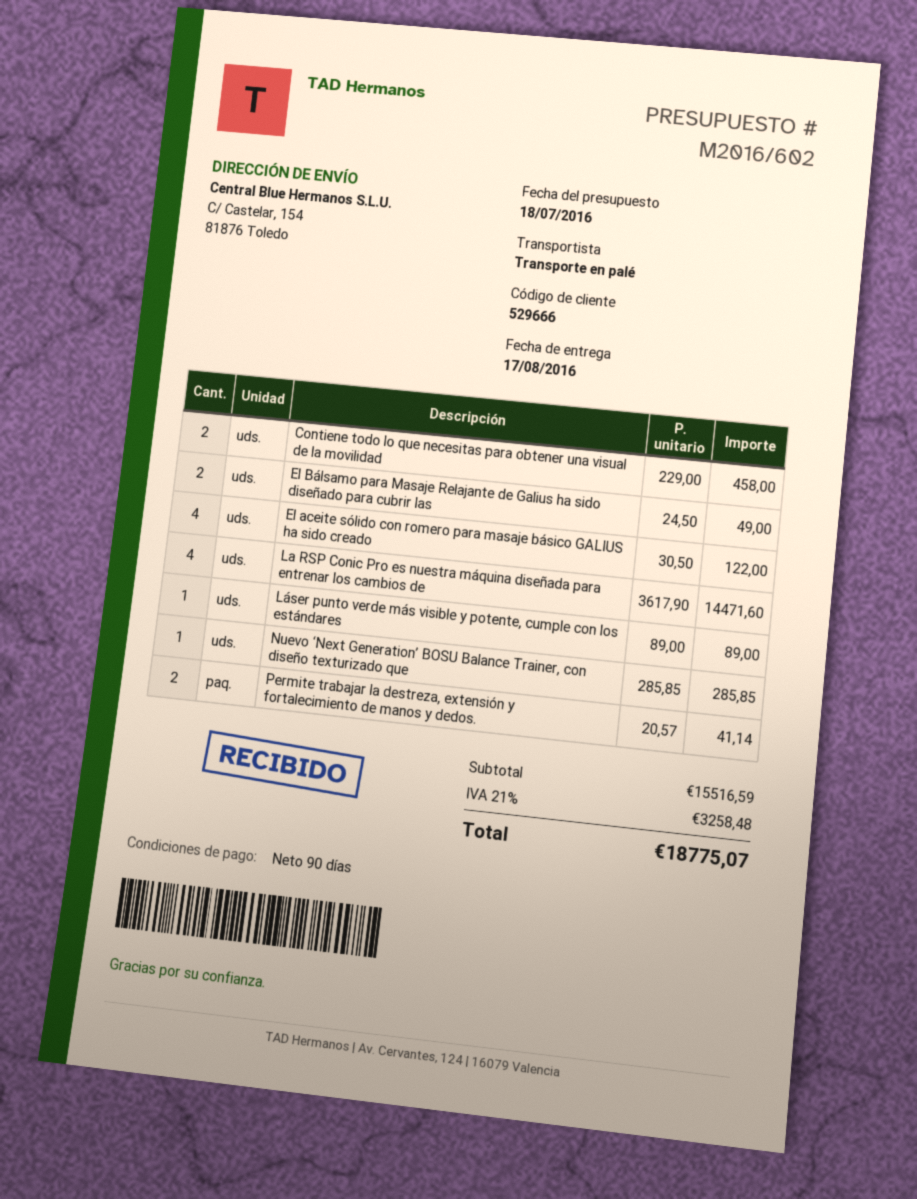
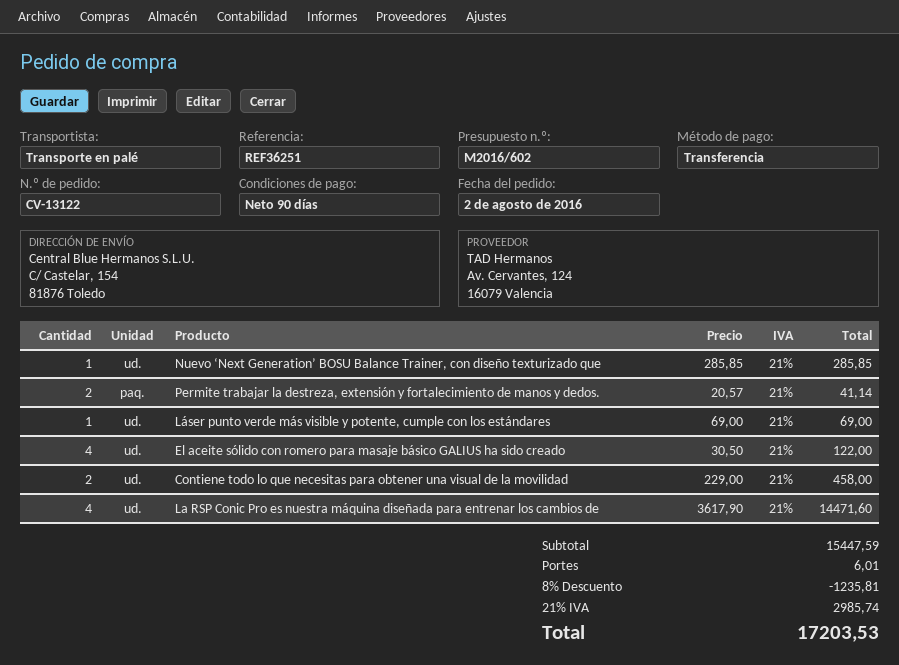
El Bálsamo para Masaje Relajante de Galius ha sido diseñado para cubrir las: 2 x 24.50 = 49.00 -> none
Láser punto verde más visible y potente, cumple con los estándares: 1 x 89.00 = 89.00 -> 1 x 69.00 = 69.00
subtotal: 15516.59 -> 15447.59
discount: none -> 8% = 1235.81
shipping: none -> 6.01
tax: 21% = 3258.48 -> 21% = 2985.74
total: 18775.07 -> 17203.53

